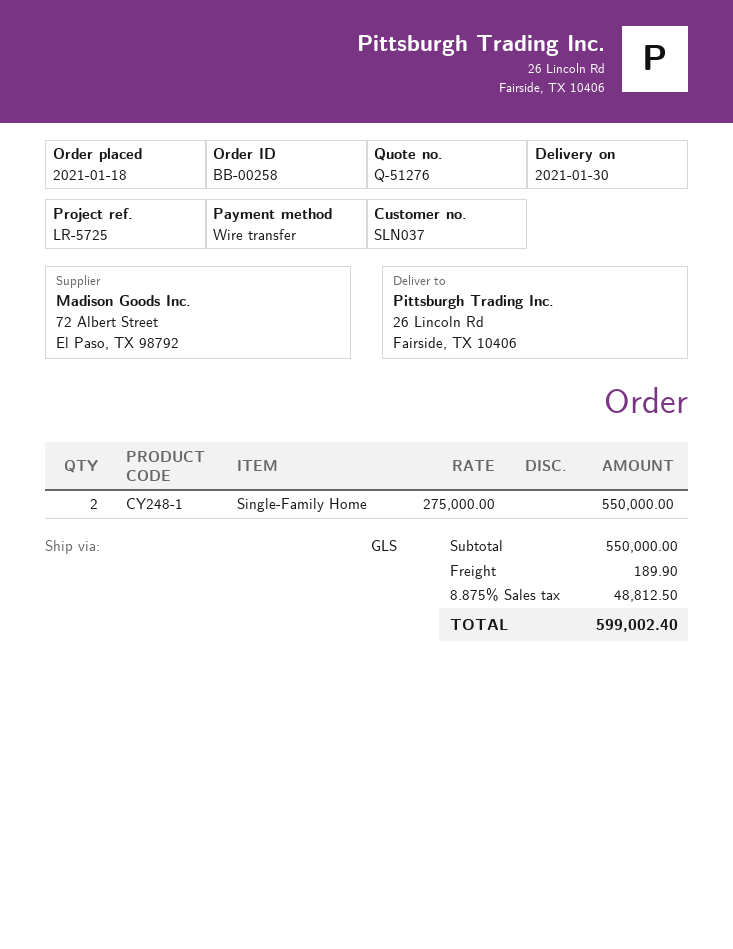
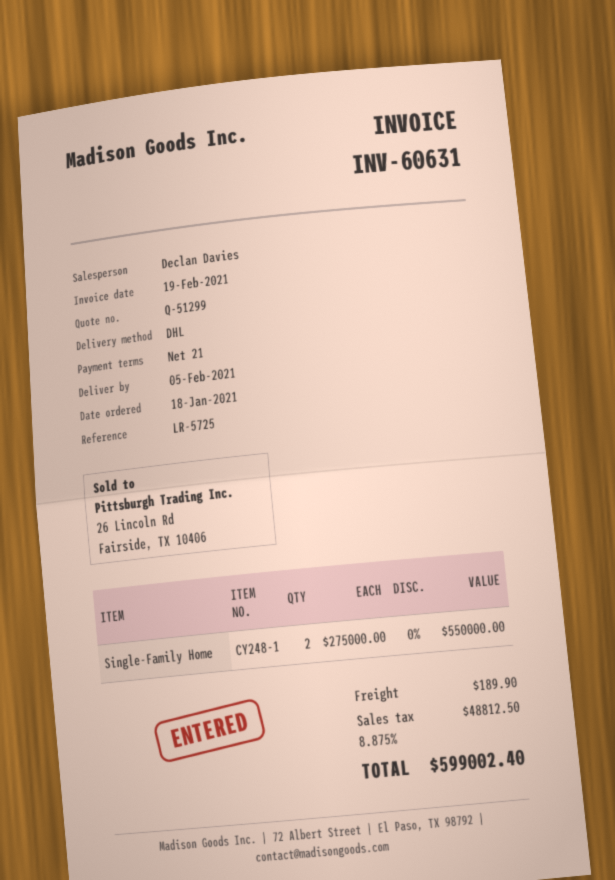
quote number: Q-51276 -> Q-51299
delivery date: 2021-01-30 -> 2021-02-05
shipping method: GLS -> DHL

